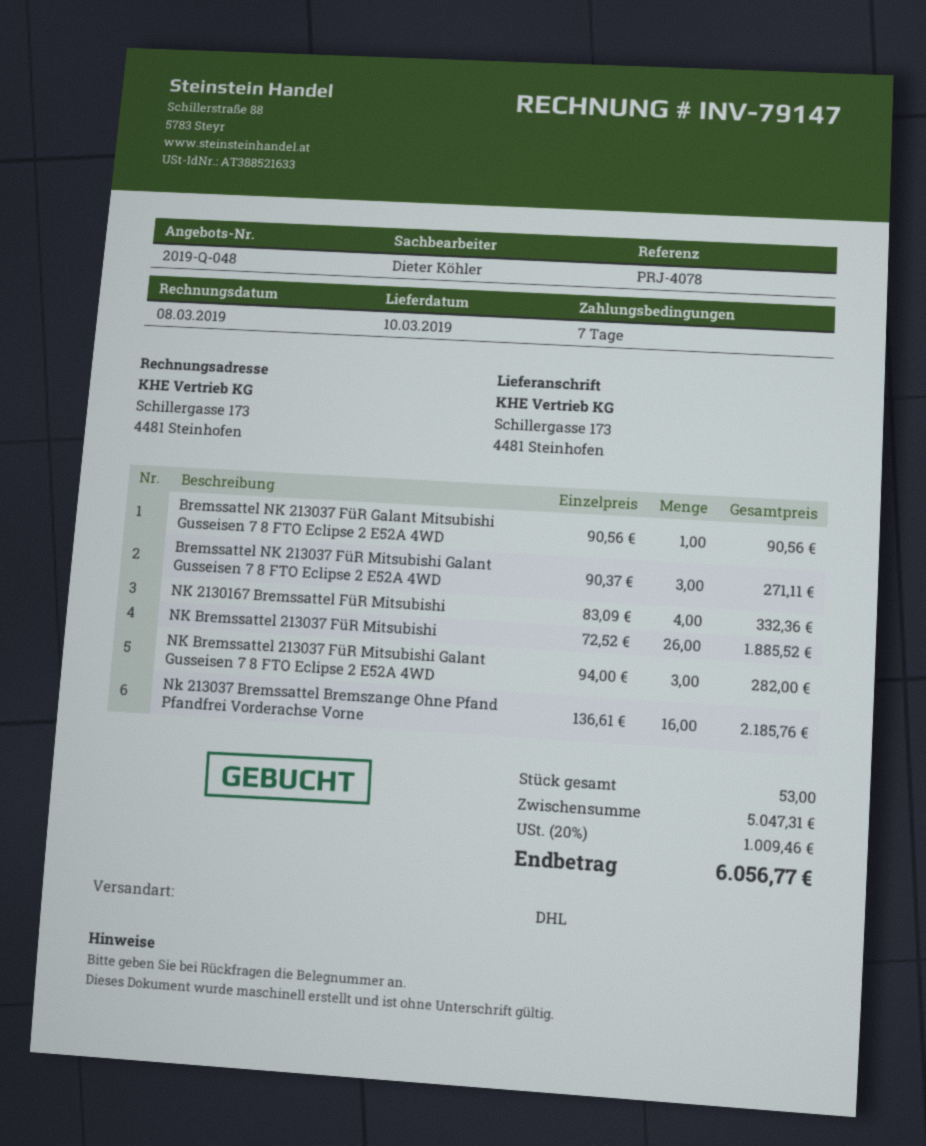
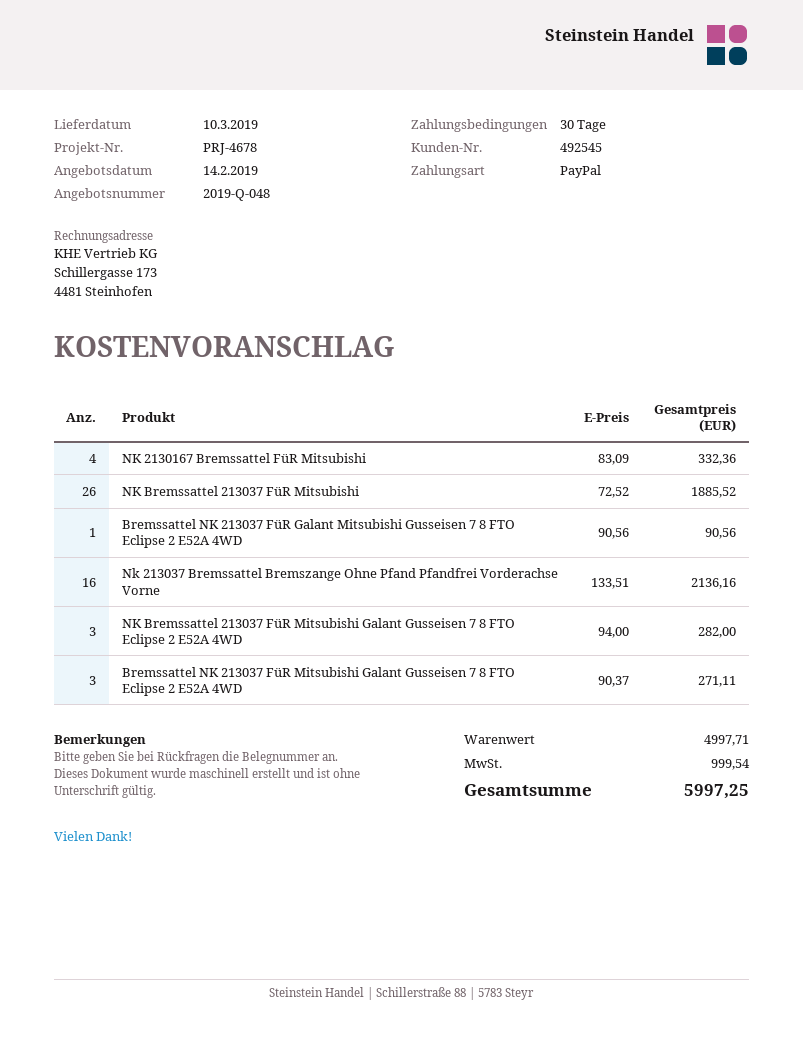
payment terms: 7 days -> 30 days
reference: PRJ-4078 -> PRJ-4678
Nk 213037 Bremssattel Bremszange Ohne Pfand Pfandfrei Vorderachse Vorne: 16 x 136.61 = 2185.76 -> 16 x 133.51 = 2136.16
subtotal: 5047.31 -> 4997.71
tax: 1009.46 -> 999.54
total: 6056.77 -> 5997.25

